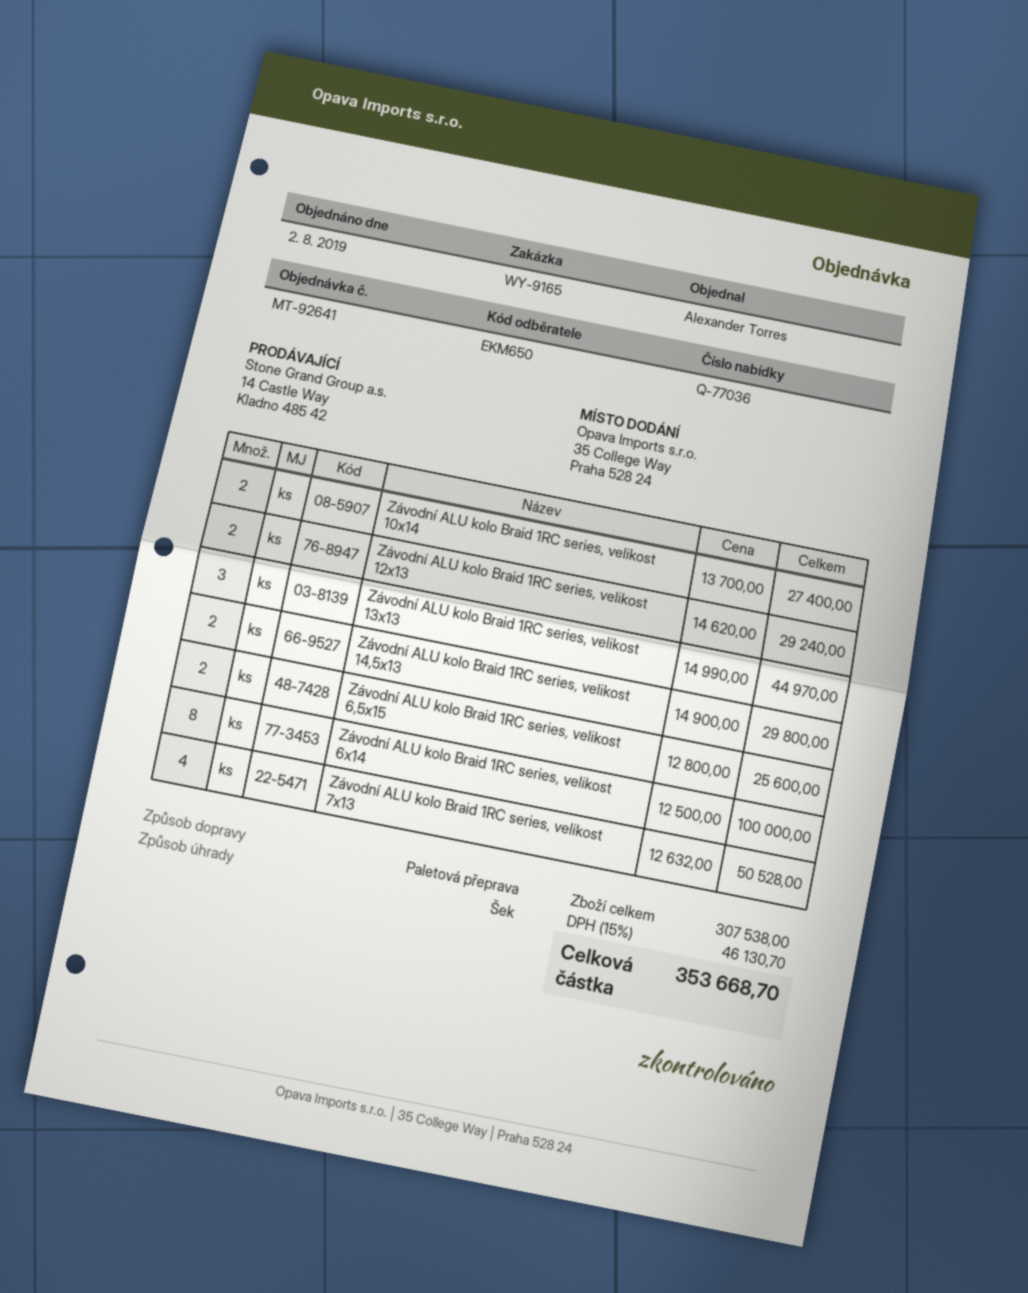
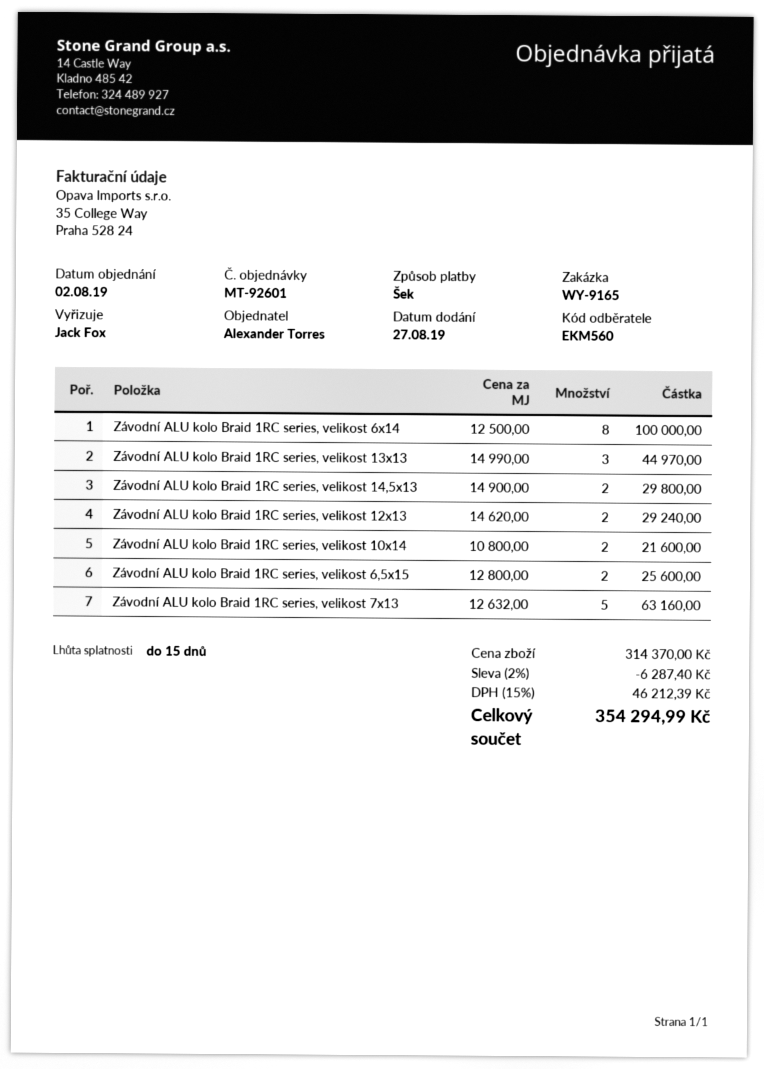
order number: MT-92641 -> MT-92601
customer number: EKM650 -> EKM560
Závodní ALU kolo Braid 1RC series, velikost 10x14: 2 x 13700.00 = 27400.00 -> 2 x 10800.00 = 21600.00
Závodní ALU kolo Braid 1RC series, velikost 7x13: 4 x 12632.00 = 50528.00 -> 5 x 12632.00 = 63160.00
subtotal: 307538.00 -> 314370.00
discount: none -> 2% = 6287.40
tax: 15% = 46130.70 -> 15% = 46212.39
total: 353668.70 -> 354294.99

